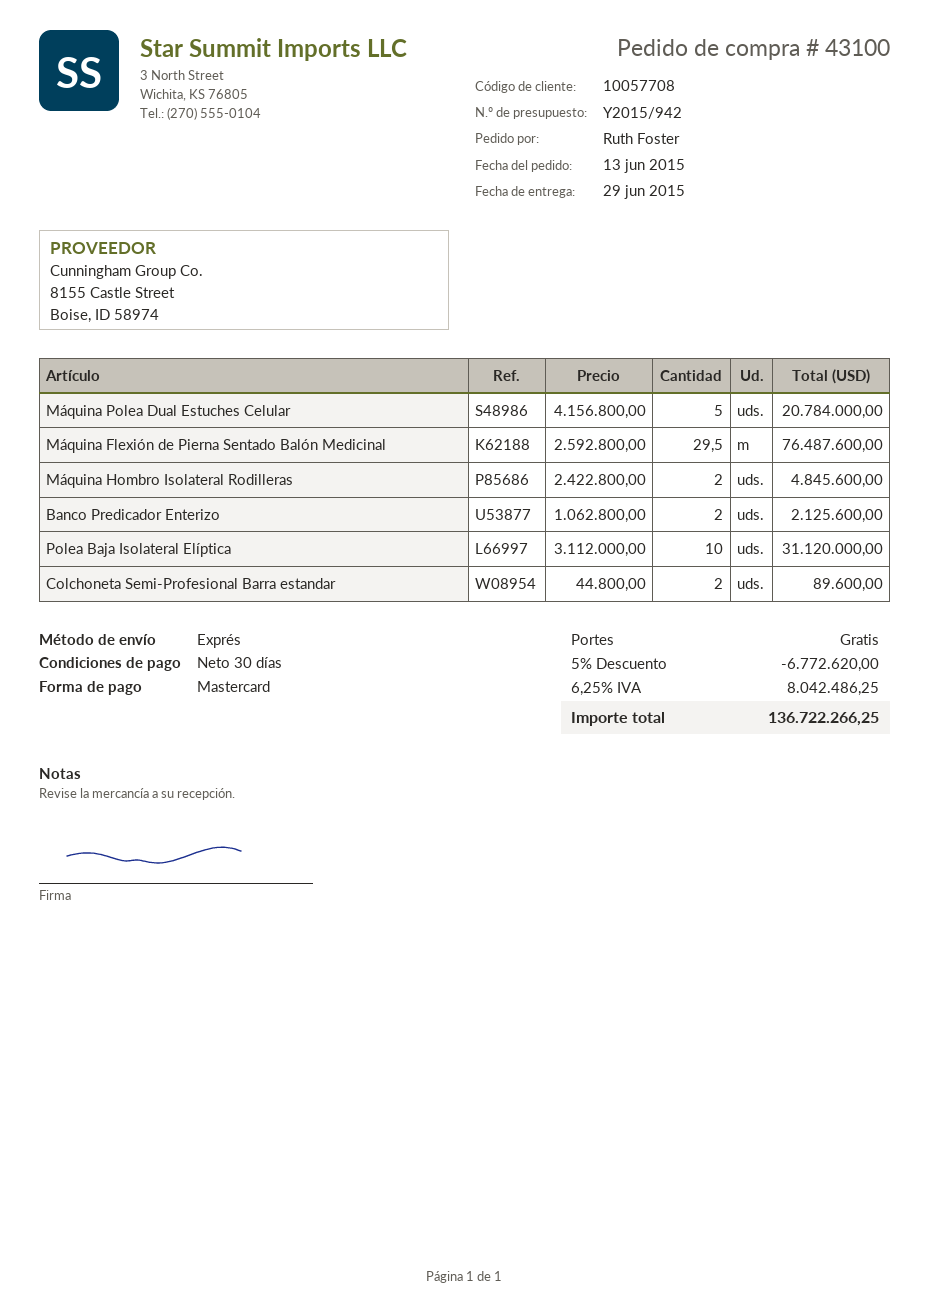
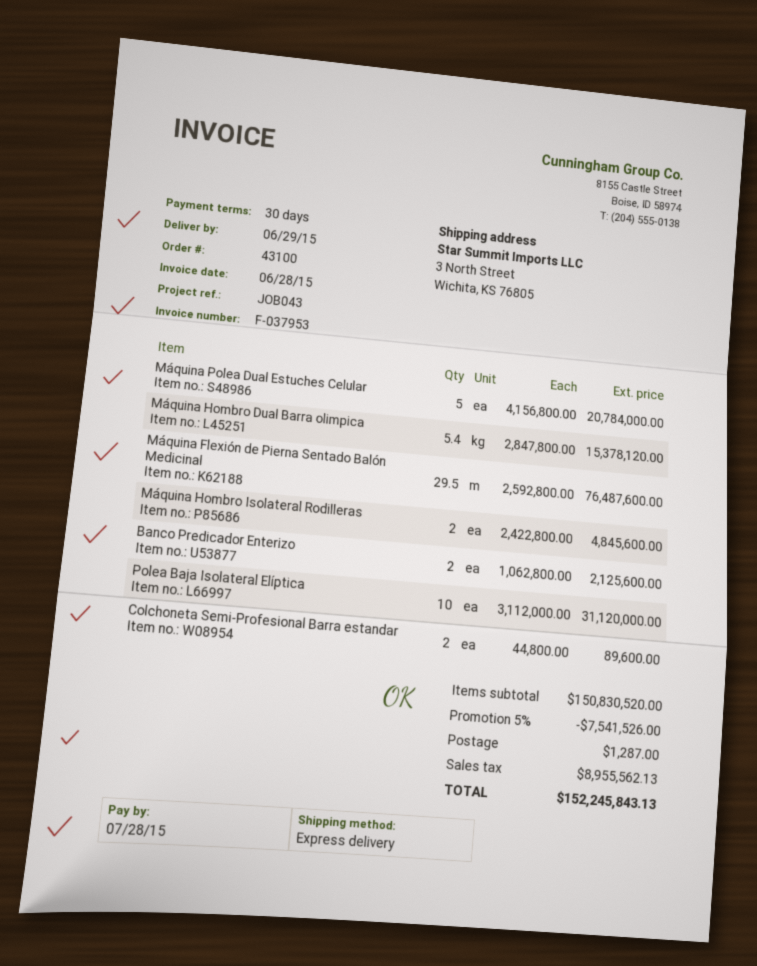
Máquina Hombro Dual Barra olimpica: none -> 5.4 x 2847800.00 = 15378120.00
discount: 5% = 6772620.00 -> 5% = 7541526.00
shipping: 0.00 -> 1287.00
tax: 8042486.25 -> 8955562.13
total: 136722266.25 -> 152245843.13

